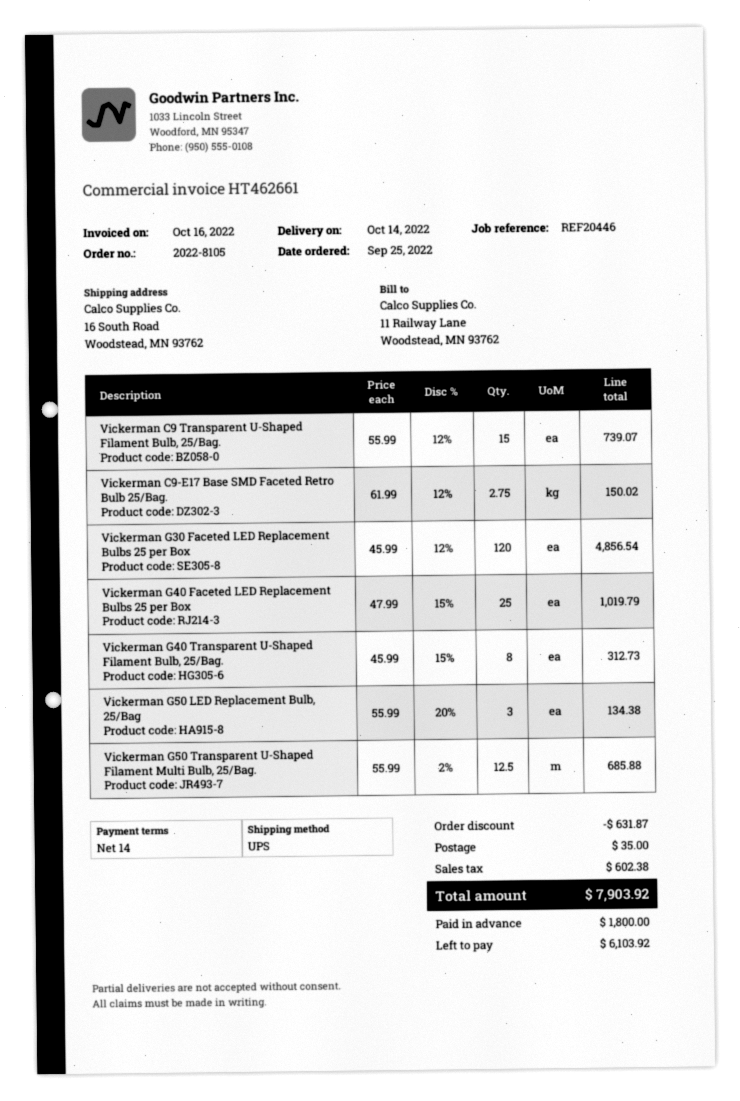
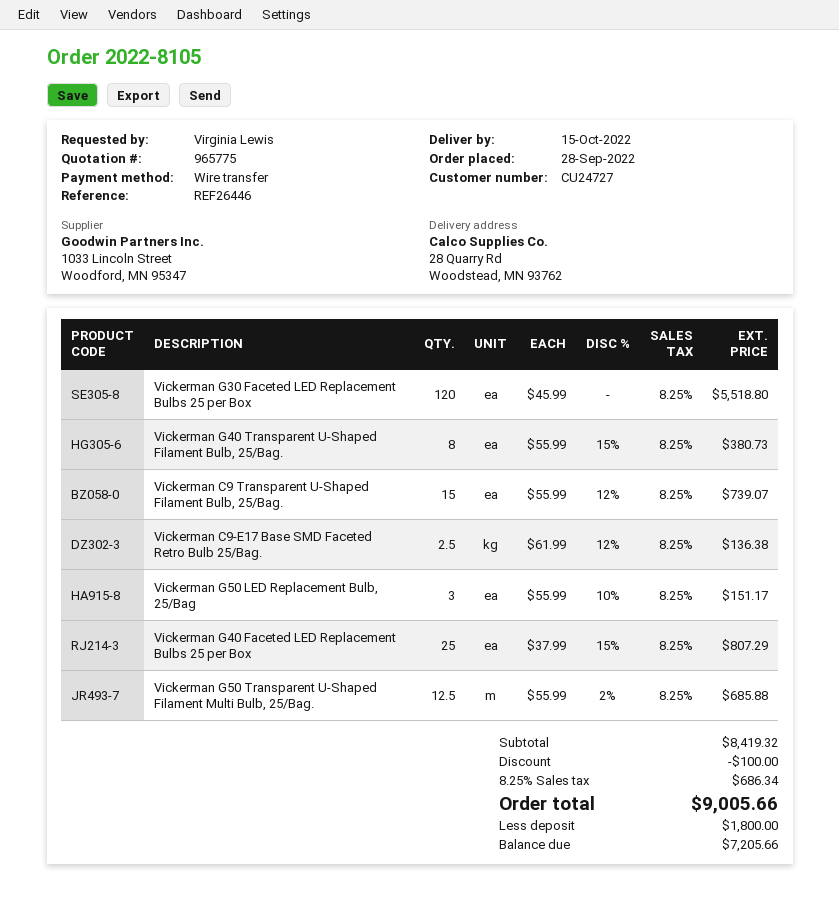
order date: 2022-09-25 -> 2022-09-28
delivery date: 2022-10-14 -> 2022-10-15
reference: REF20446 -> REF26446
ship to: 16 South Road, Woodstead, MN 93762 -> 28 Quarry Rd, Woodstead, MN 93762
Vickerman C9-E17 Base SMD Faceted Retro Bulb 25/Bag.: 2.75 x 61.99 - 12% = 150.02 -> 2.5 x 61.99 - 12% = 136.38
Vickerman G30 Faceted LED Replacement Bulbs 25 per Box: 120 x 45.99 - 12% = 4856.54 -> 120 x 45.99 = 5518.80
Vickerman G40 Faceted LED Replacement Bulbs 25 per Box: 25 x 47.99 - 15% = 1019.79 -> 25 x 37.99 - 15% = 807.29
Vickerman G40 Transparent U-Shaped Filament Bulb, 25/Bag.: 8 x 45.99 - 15% = 312.73 -> 8 x 55.99 - 15% = 380.73
Vickerman G50 LED Replacement Bulb, 25/Bag: 3 x 55.99 - 20% = 134.38 -> 3 x 55.99 - 10% = 151.17
discount: 631.87 -> 100.00
shipping: 35.00 -> none
tax: 602.38 -> 686.34
total: 7903.92 -> 9005.66
balance: 6103.92 -> 7205.66

